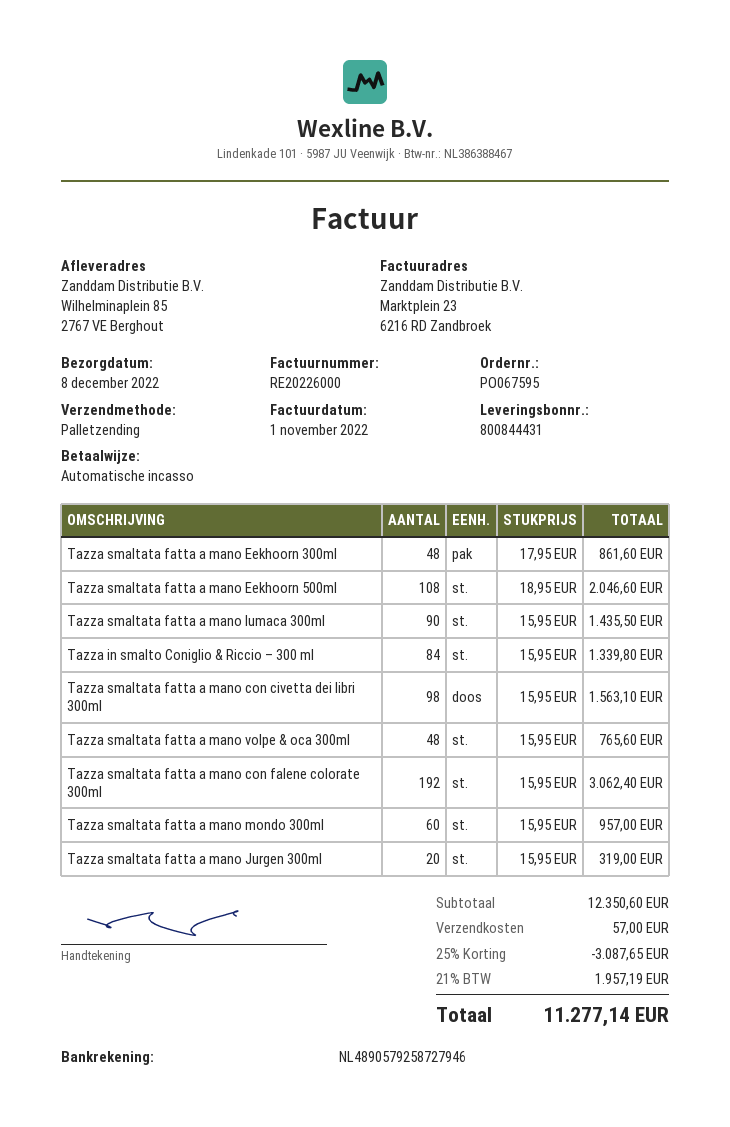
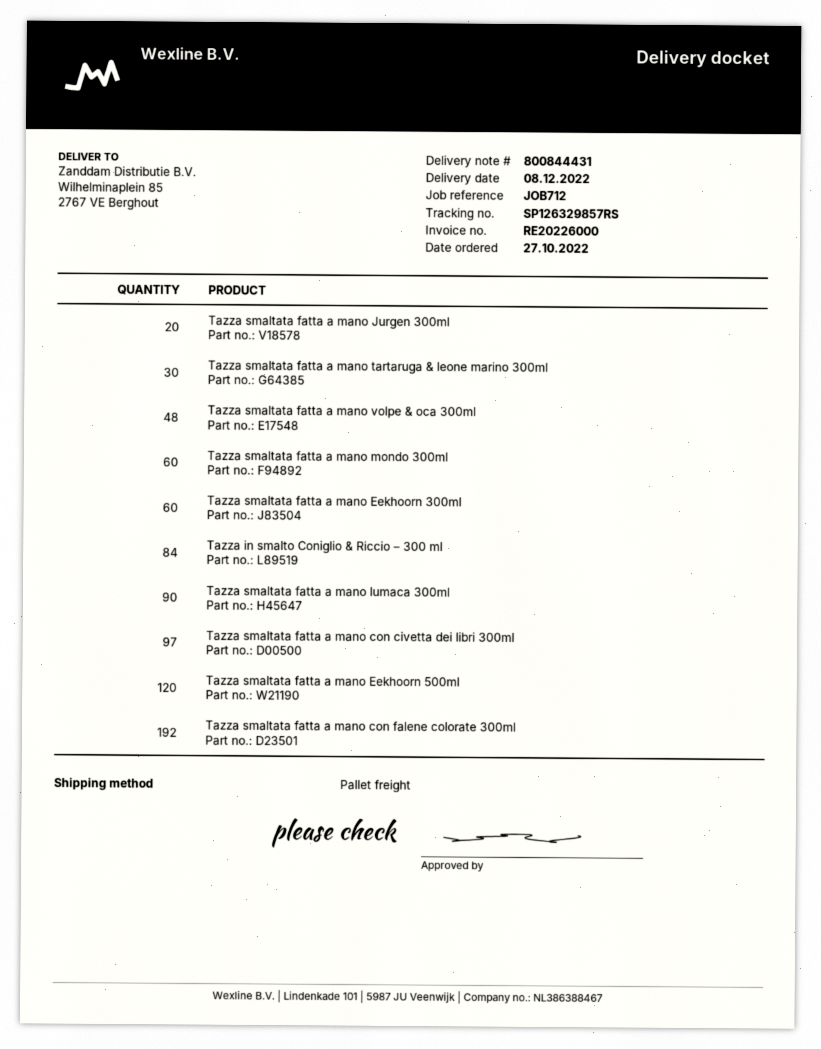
Tazza smaltata fatta a mano Eekhoorn 300ml: 48 -> 60
Tazza smaltata fatta a mano Eekhoorn 500ml: 108 -> 120
Tazza smaltata fatta a mano con civetta dei libri 300ml: 98 -> 97
Tazza smaltata fatta a mano tartaruga & leone marino 300ml: none -> 30

